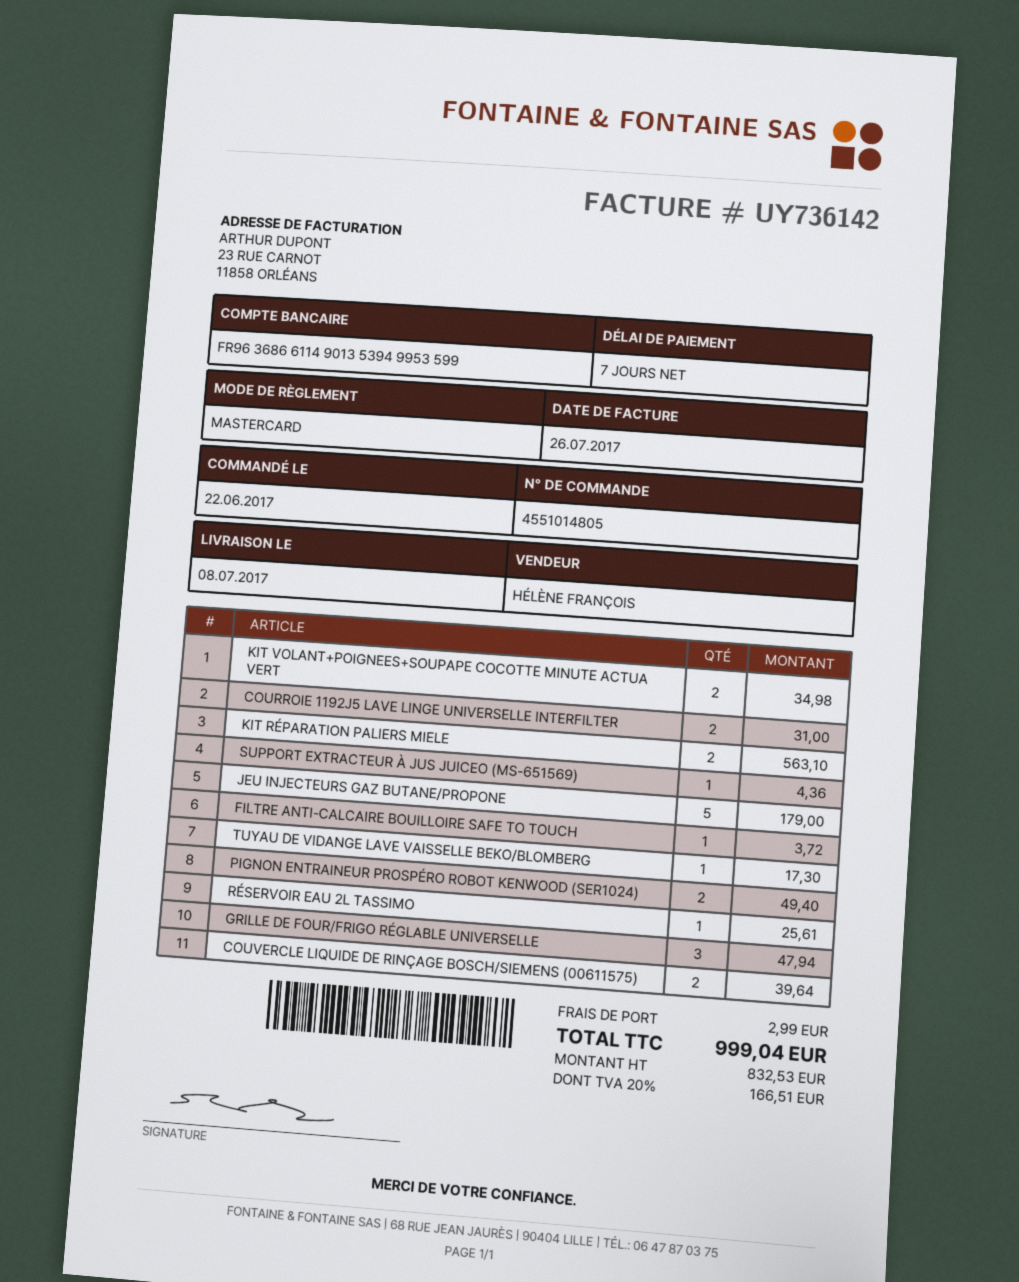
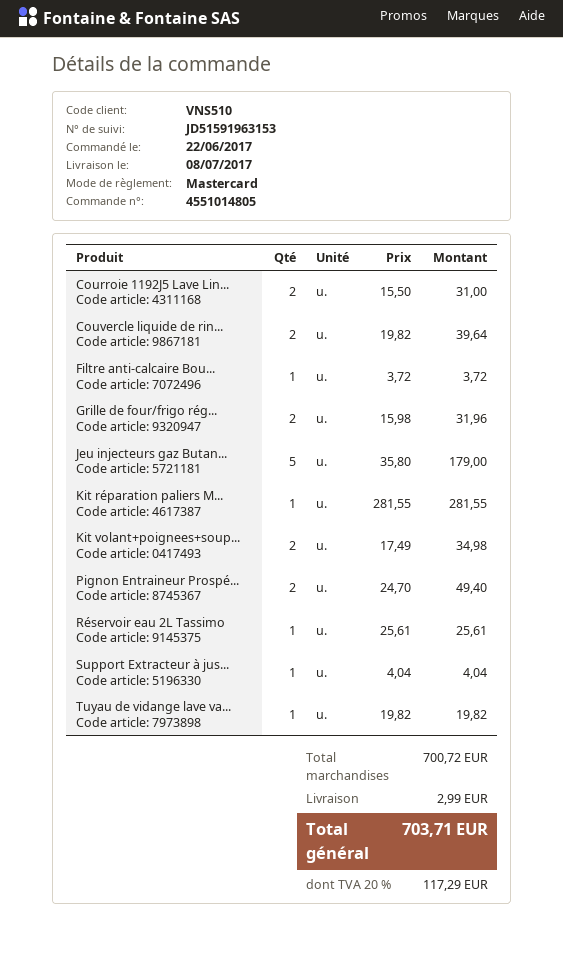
KIT RÉPARATION PALIERS MIELE: 2 for 563.10 -> 1 for 281.55
SUPPORT EXTRACTEUR À JUS JUICEO (MS-651569): 1 for 4.36 -> 1 for 4.04
TUYAU DE VIDANGE LAVE VAISSELLE BEKO/BLOMBERG: 1 for 17.30 -> 1 for 19.82
GRILLE DE FOUR/FRIGO RÉGLABLE UNIVERSELLE: 3 for 47.94 -> 2 for 31.96
tax: 20% = 166.51 -> 20% = 117.29
total: 999.04 -> 703.71

